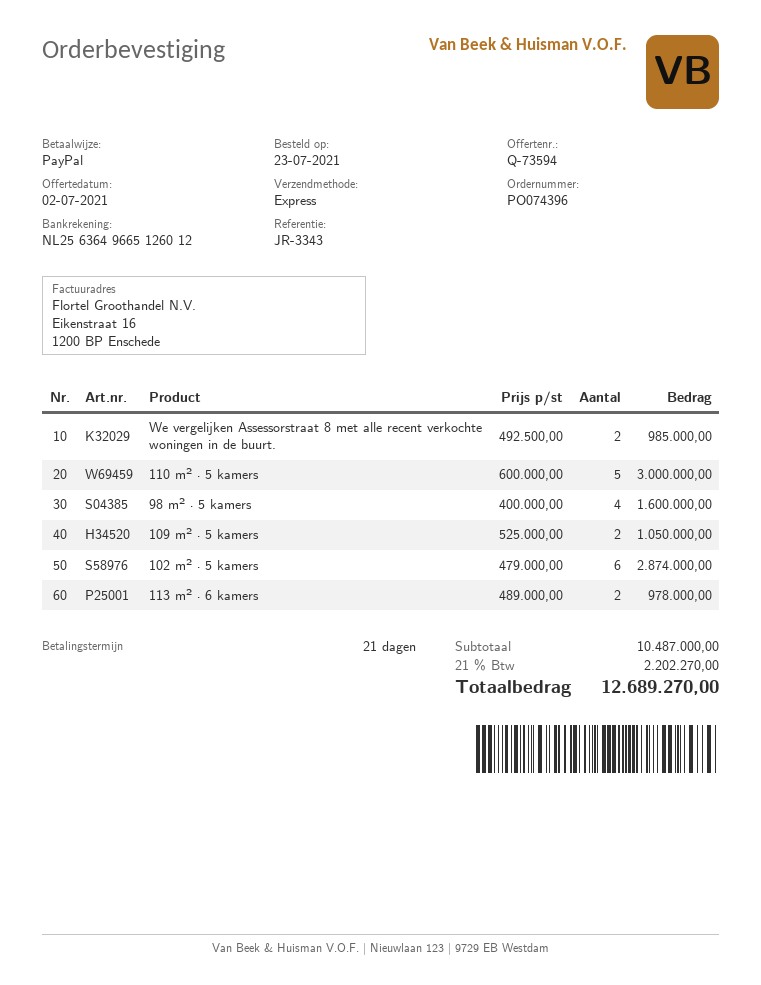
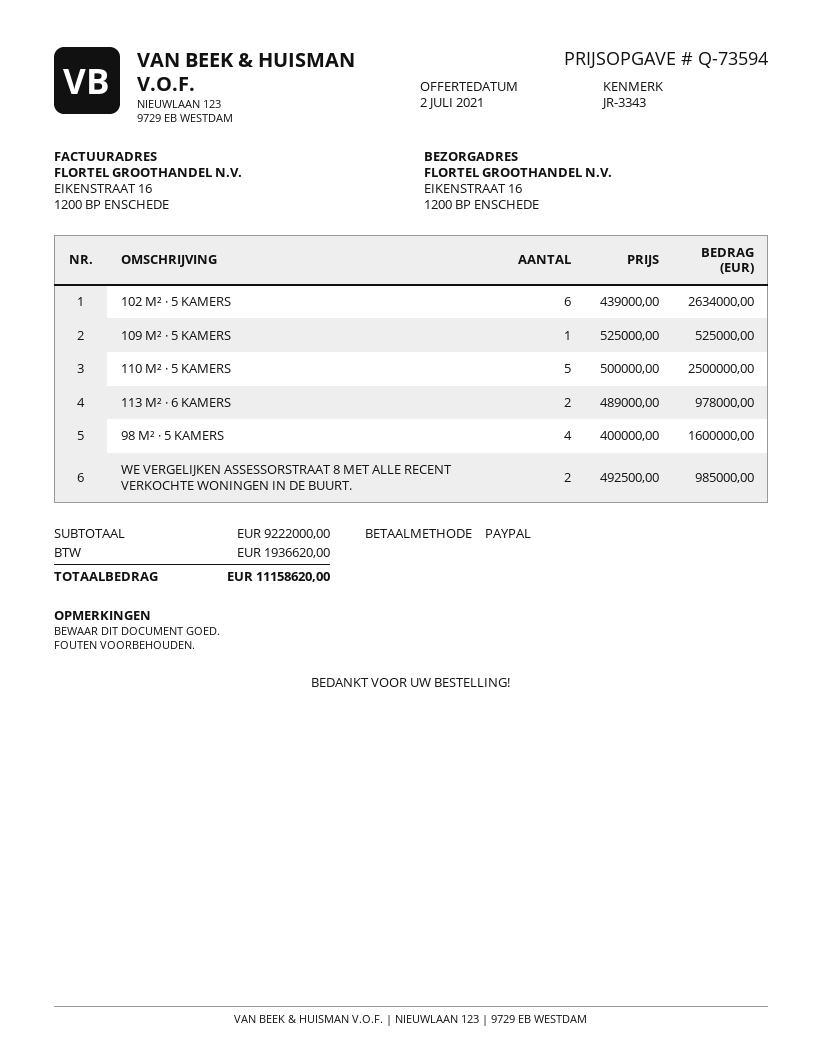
110 m² · 5 kamers: 5 x 600000.00 = 3000000.00 -> 5 x 500000.00 = 2500000.00
109 m² · 5 kamers: 2 x 525000.00 = 1050000.00 -> 1 x 525000.00 = 525000.00
102 m² · 5 kamers: 6 x 479000.00 = 2874000.00 -> 6 x 439000.00 = 2634000.00
subtotal: 10487000.00 -> 9222000.00
tax: 2202270.00 -> 1936620.00
total: 12689270.00 -> 11158620.00

